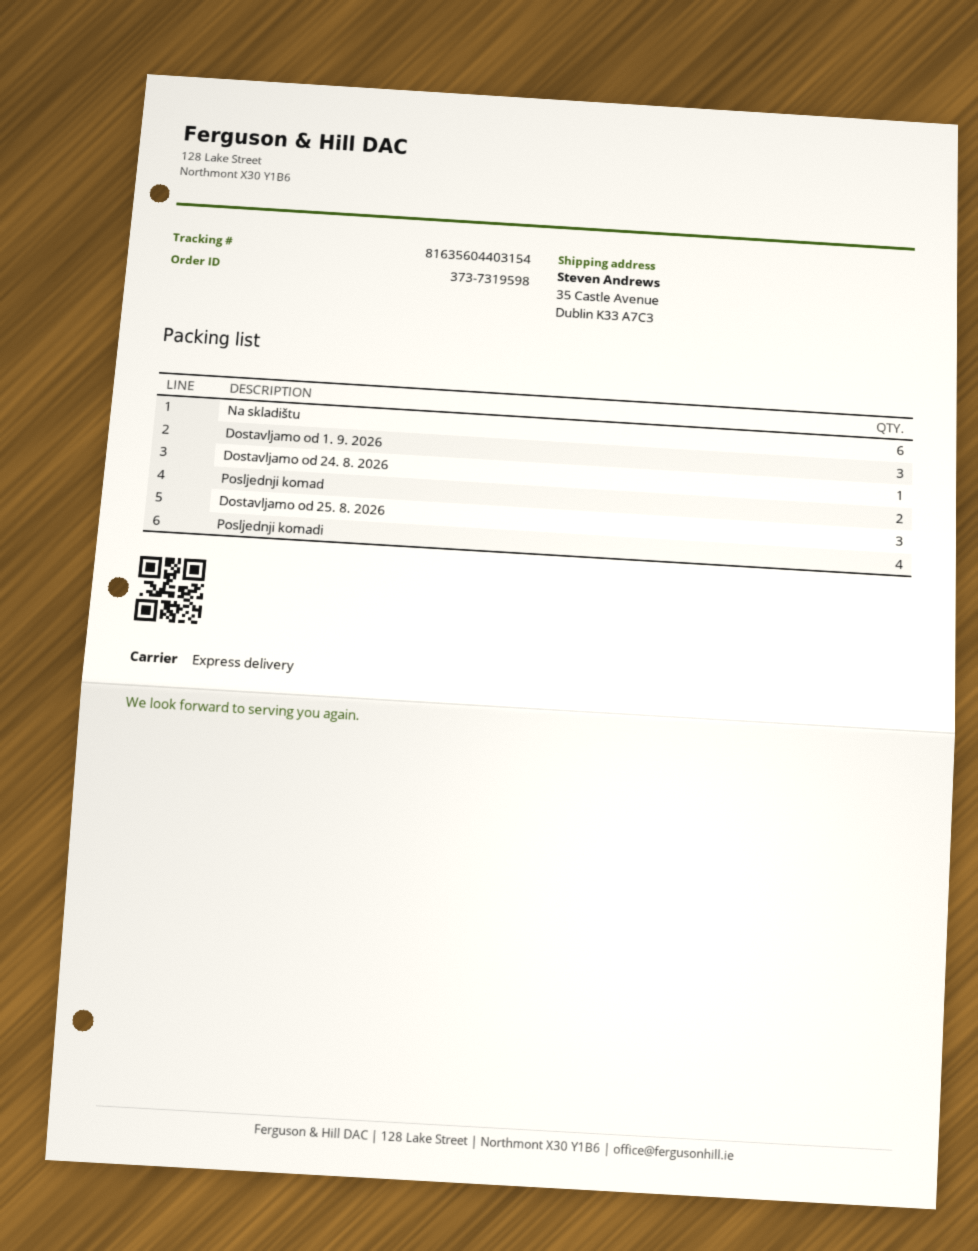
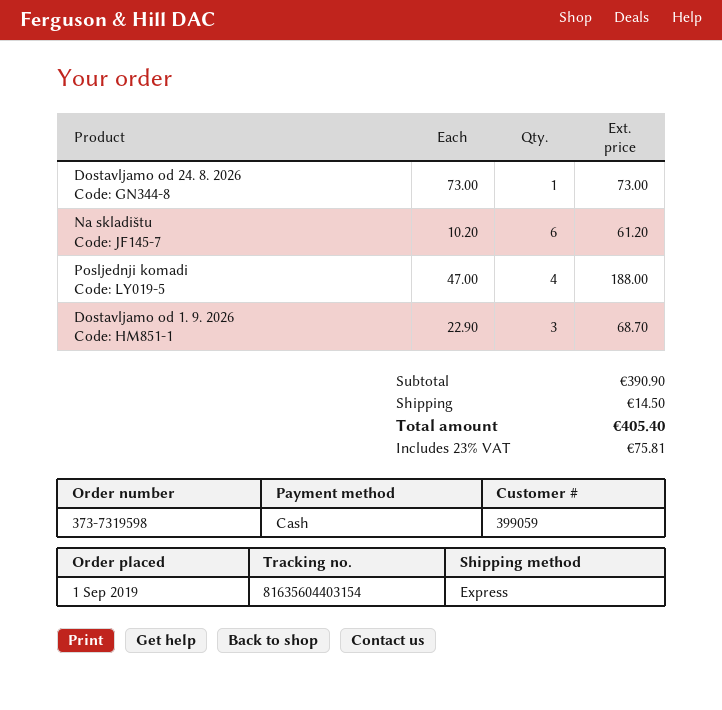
Posljednji komad: 2 -> none
Dostavljamo od 25. 8. 2026: 3 -> none

